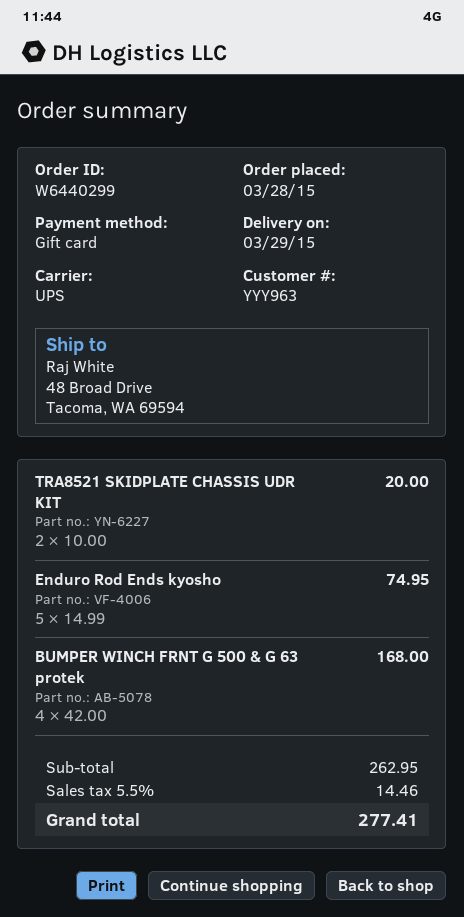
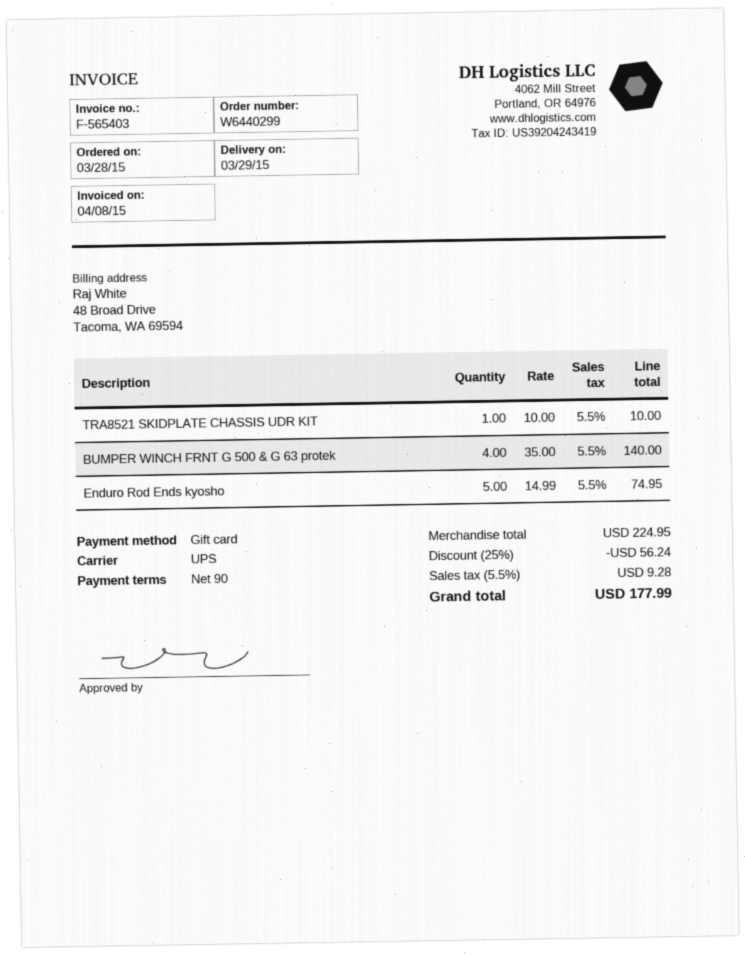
TRA8521 SKIDPLATE CHASSIS UDR KIT: 2 x 10.00 = 20.00 -> 1 x 10.00 = 10.00
BUMPER WINCH FRNT G 500 & G 63 protek: 4 x 42.00 = 168.00 -> 4 x 35.00 = 140.00
subtotal: 262.95 -> 224.95
discount: none -> 25% = 56.24
tax: 5.5% = 14.46 -> 5.5% = 9.28
total: 277.41 -> 177.99

